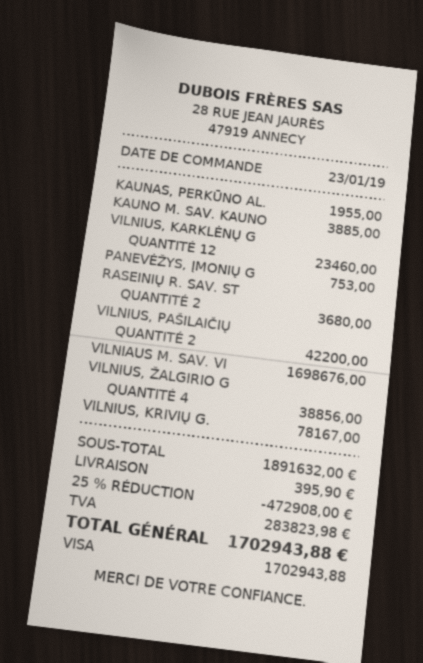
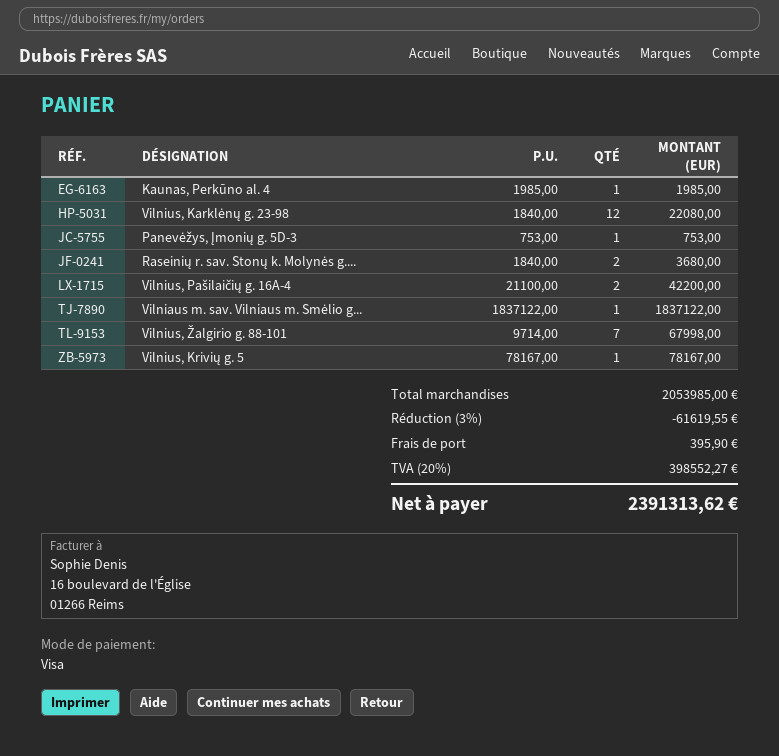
KAUNAS, PERKŪNO AL.: 1 for 1955.00 -> 1 for 1985.00
KAUNO M. SAV. KAUNO: 1 for 3885.00 -> none
VILNIUS, KARKLĖNŲ G: 12 for 23460.00 -> 12 for 22080.00
VILNIAUS M. SAV. VI: 1 for 1698676.00 -> 1 for 1837122.00
VILNIUS, ŽALGIRIO G: 4 for 38856.00 -> 7 for 67998.00
subtotal: 1891632.00 -> 2053985.00
discount: 25% = 472908.00 -> 3% = 61619.55
tax: 283823.98 -> 398552.27
total: 1702943.88 -> 2391313.62

